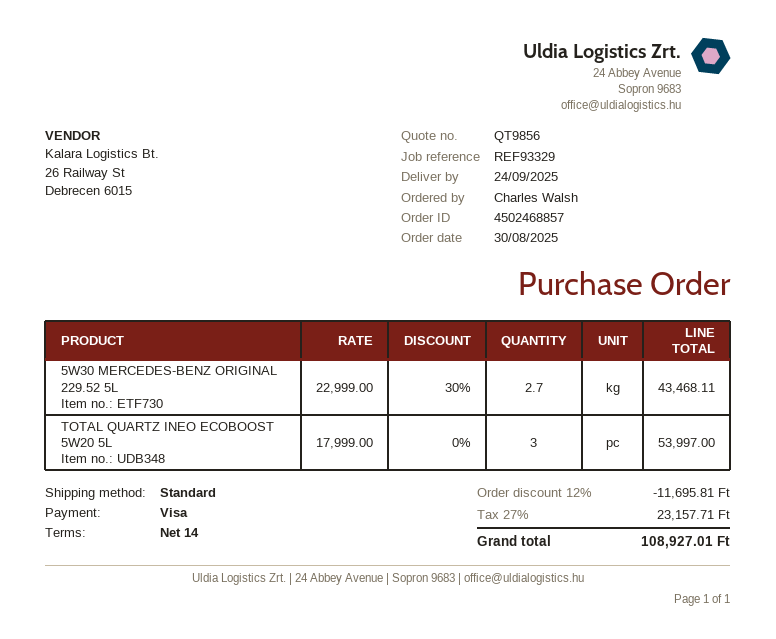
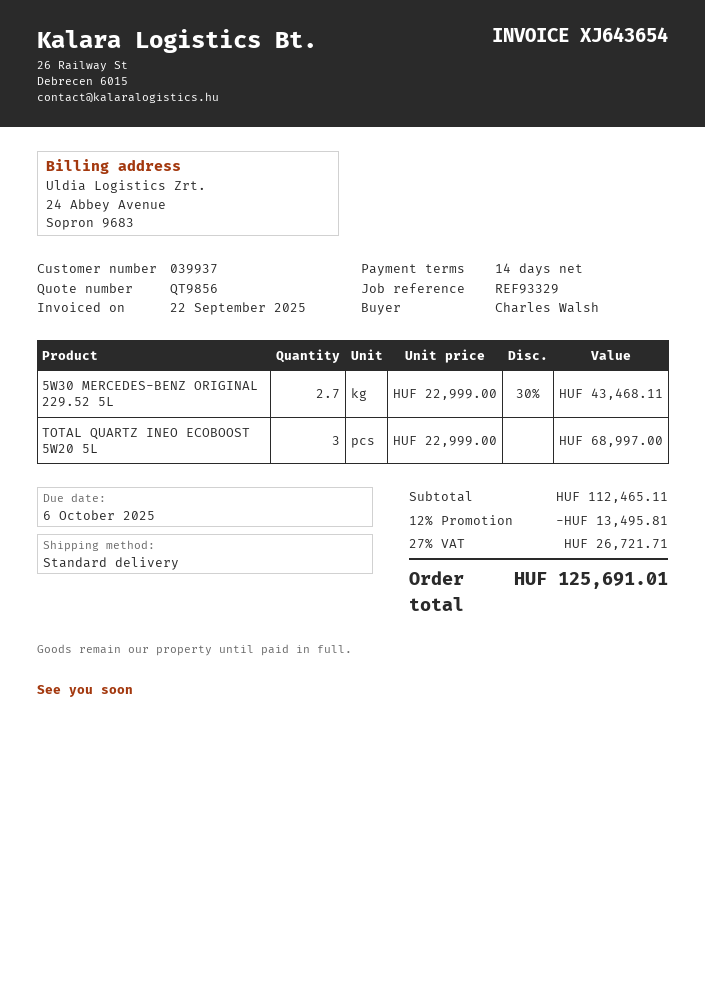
TOTAL QUARTZ INEO ECOBOOST 5W20 5L: 3 x 17999.00 = 53997.00 -> 3 x 22999.00 = 68997.00
discount: 12% = 11695.81 -> 12% = 13495.81
tax: 27% = 23157.71 -> 27% = 26721.71
total: 108927.01 -> 125691.01

